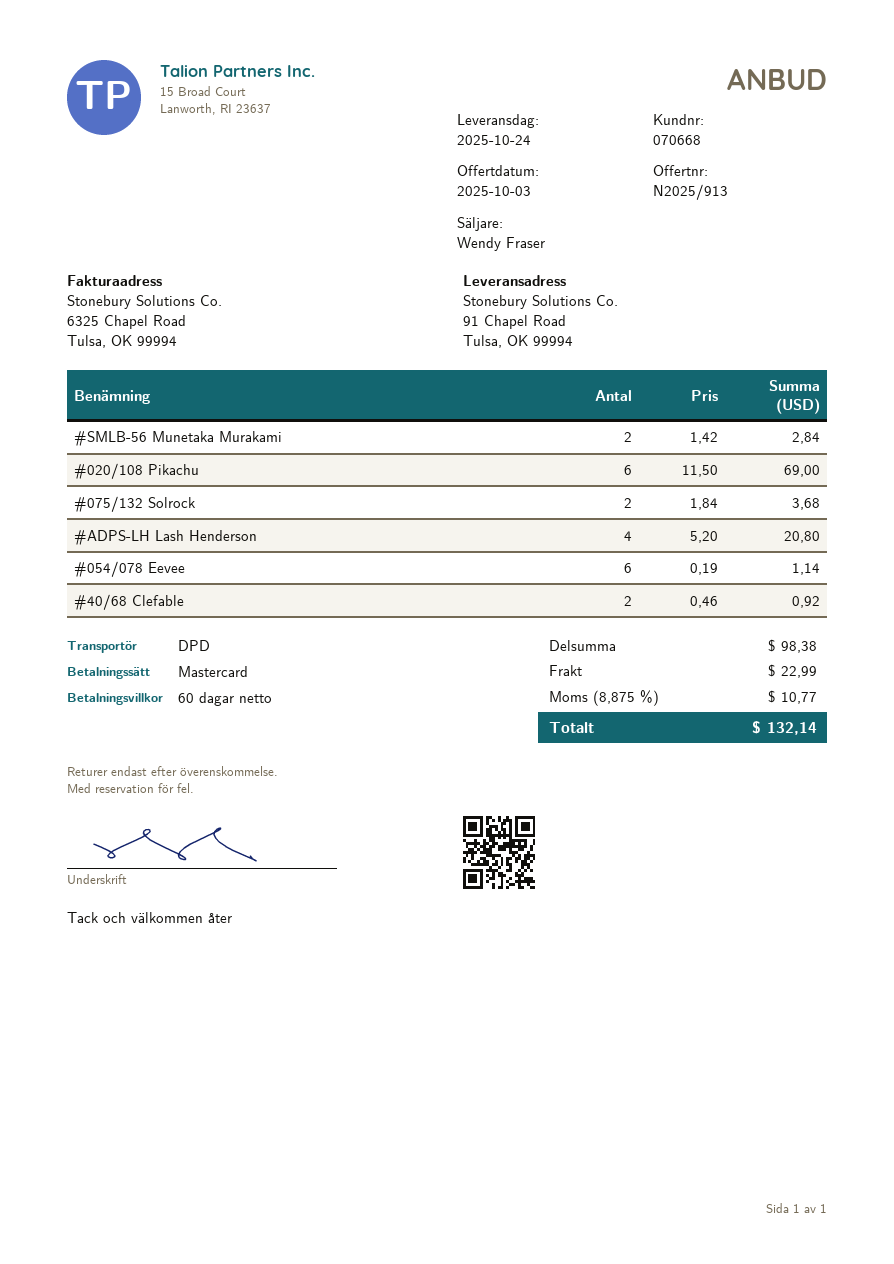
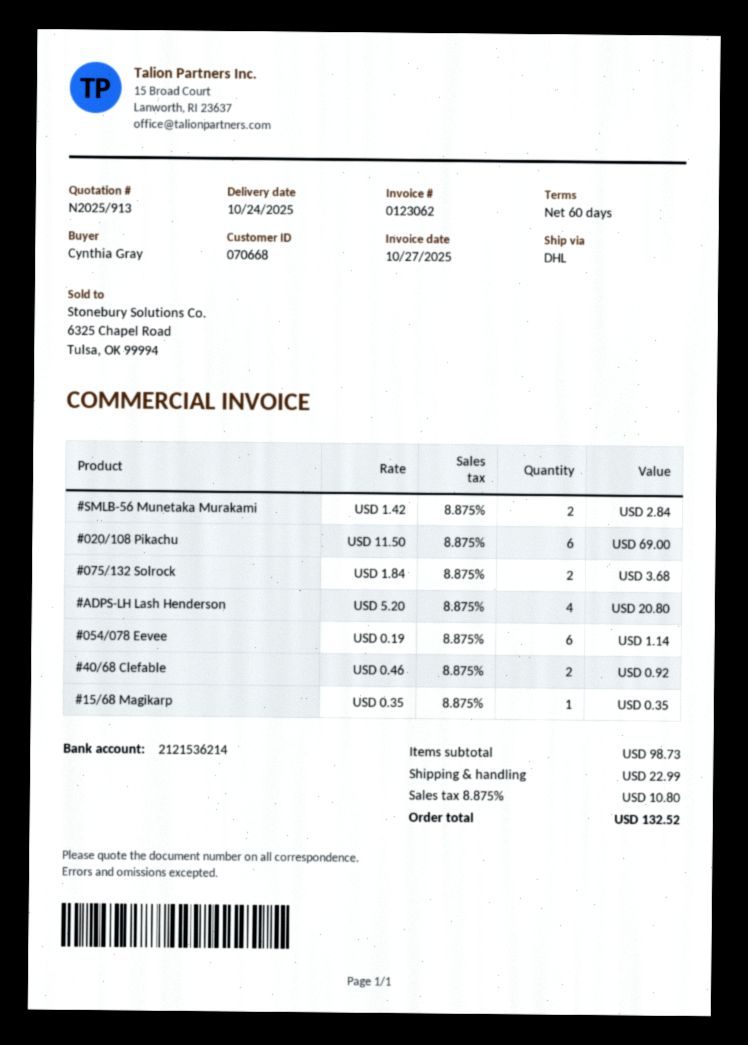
shipping method: DPD -> DHL
#15/68 Magikarp: none -> 1 x 0.35 = 0.35
subtotal: 98.38 -> 98.73
tax: 8.875% = 10.77 -> 8.875% = 10.80
total: 132.14 -> 132.52

